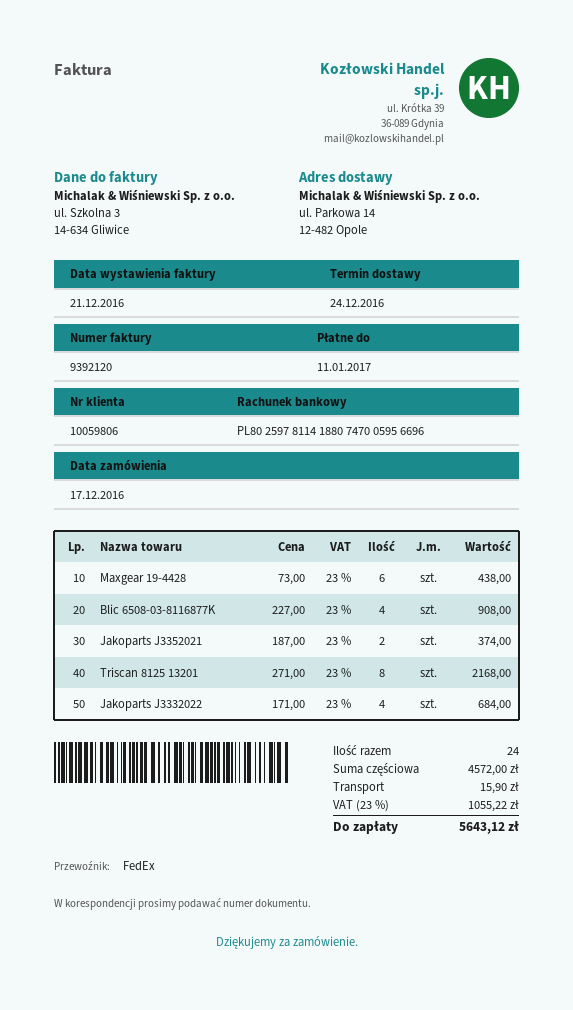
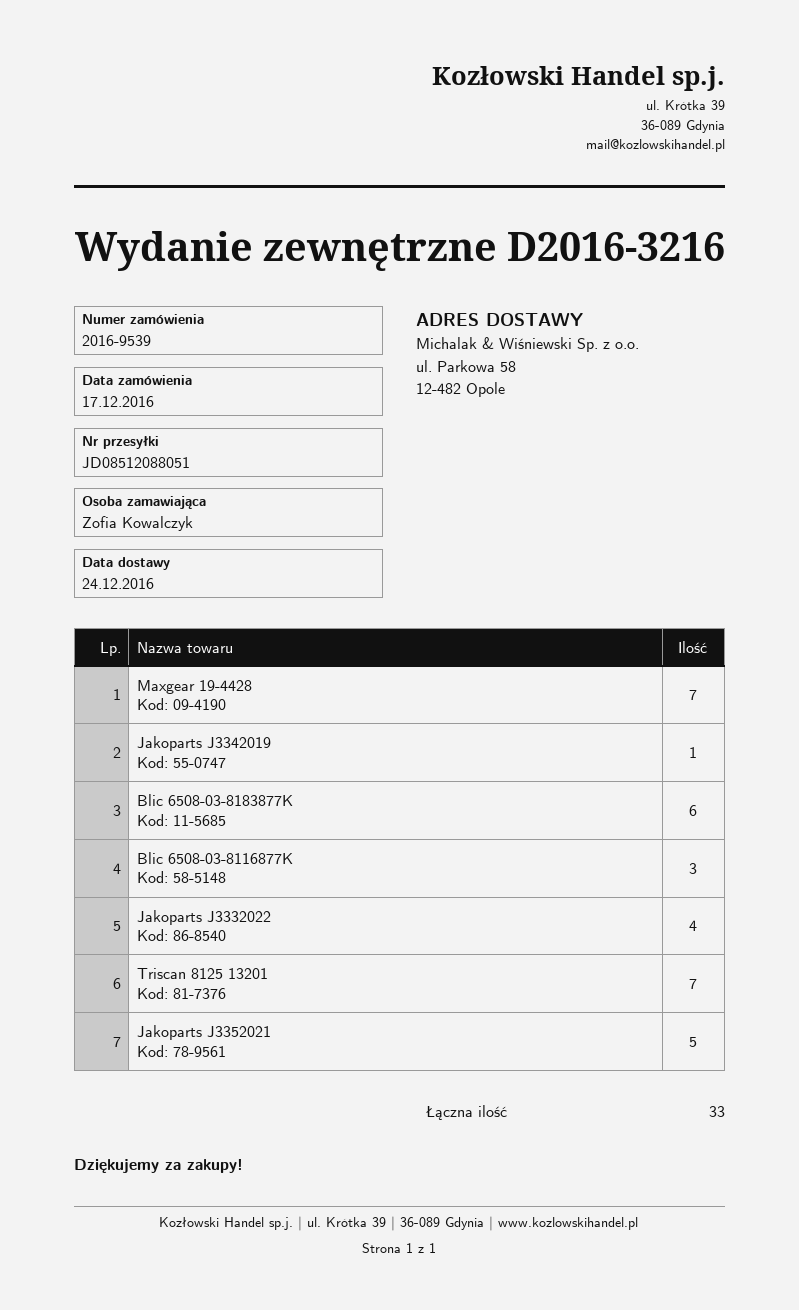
ship to: ul. Parkowa 14, 12-482 Opole -> ul. Parkowa 58, 12-482 Opole
Maxgear 19-4428: 6 -> 7
Blic 6508-03-8116877K: 4 -> 3
Jakoparts J3352021: 2 -> 5
Triscan 8125 13201: 8 -> 7
Jakoparts J3342019: none -> 1
Blic 6508-03-8183877K: none -> 6
total quantity: 24 -> 33

